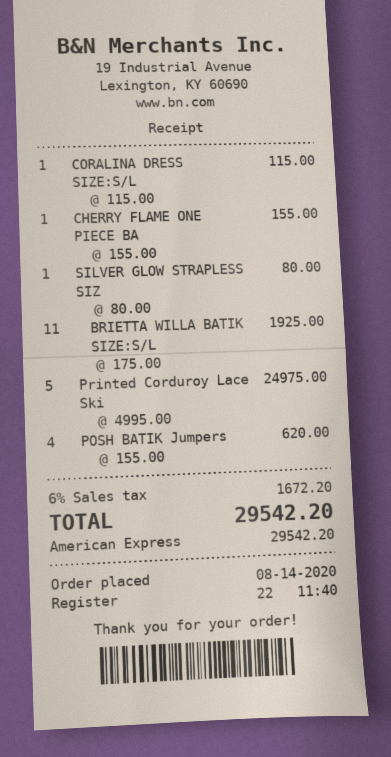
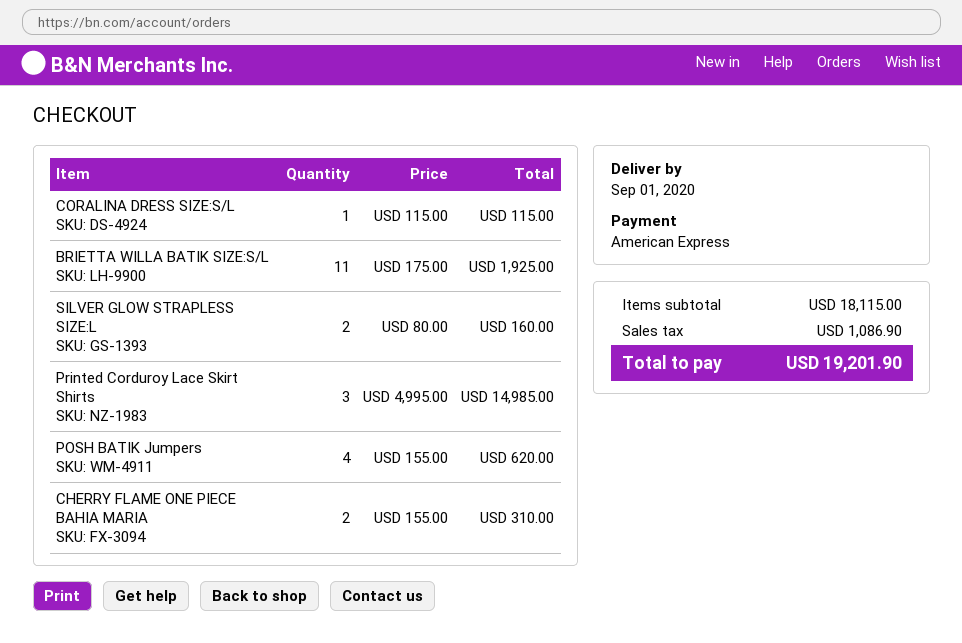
CHERRY FLAME ONE PIECE BA: 1 x 155.00 = 155.00 -> 2 x 155.00 = 310.00
SILVER GLOW STRAPLESS SIZ: 1 x 80.00 = 80.00 -> 2 x 80.00 = 160.00
Printed Corduroy Lace Ski: 5 x 4995.00 = 24975.00 -> 3 x 4995.00 = 14985.00
tax: 1672.20 -> 1086.90
total: 29542.20 -> 19201.90

